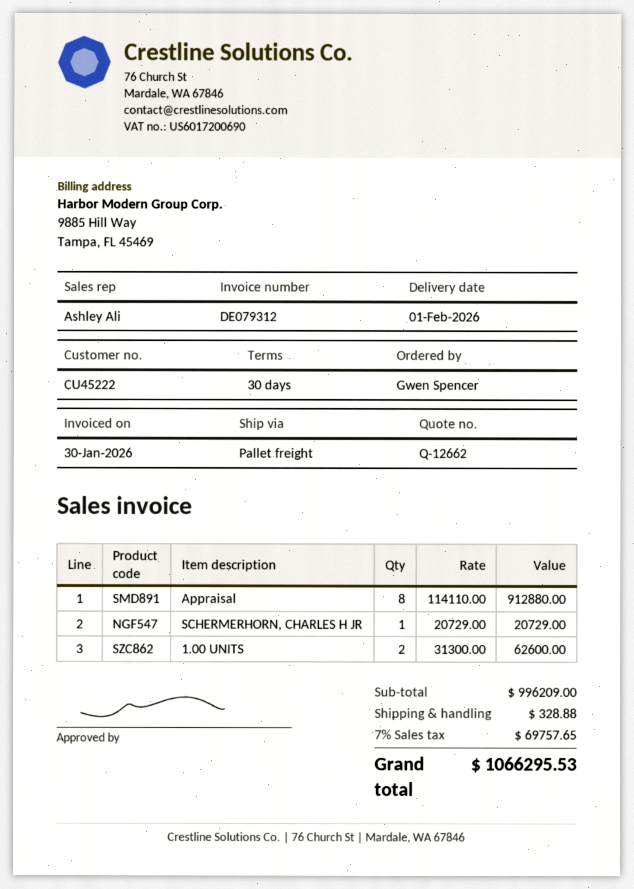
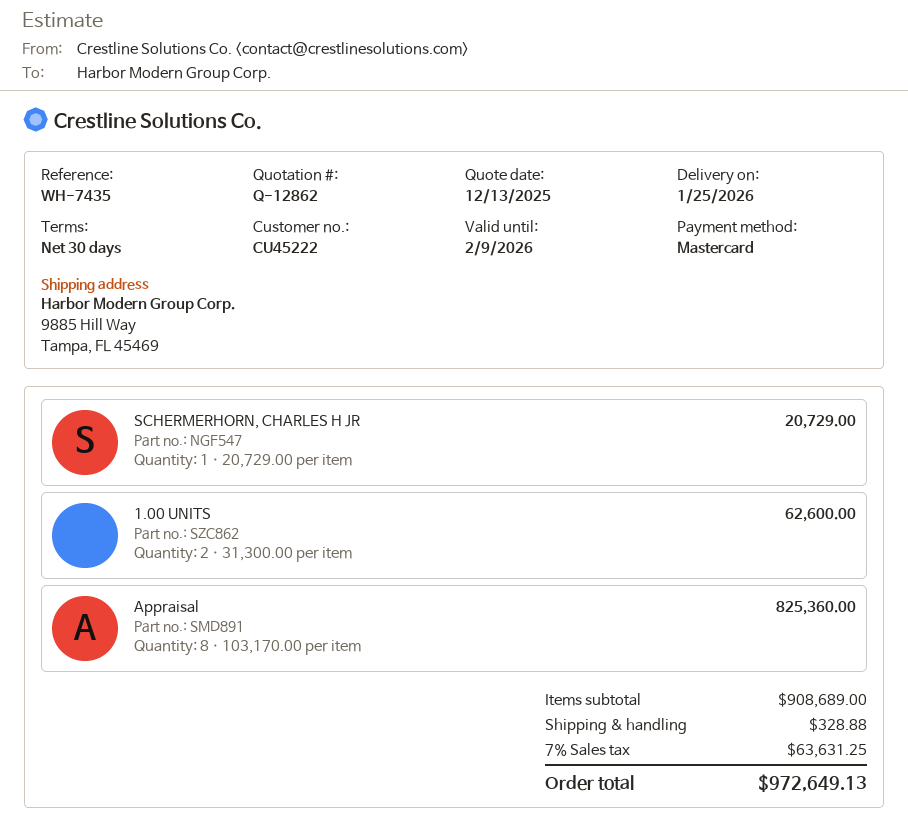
quote number: Q-12662 -> Q-12862
delivery date: 2026-02-01 -> 2026-01-25
Appraisal: 8 x 114110.00 = 912880.00 -> 8 x 103170.00 = 825360.00
subtotal: 996209.00 -> 908689.00
tax: 7% = 69757.65 -> 7% = 63631.25
total: 1066295.53 -> 972649.13

